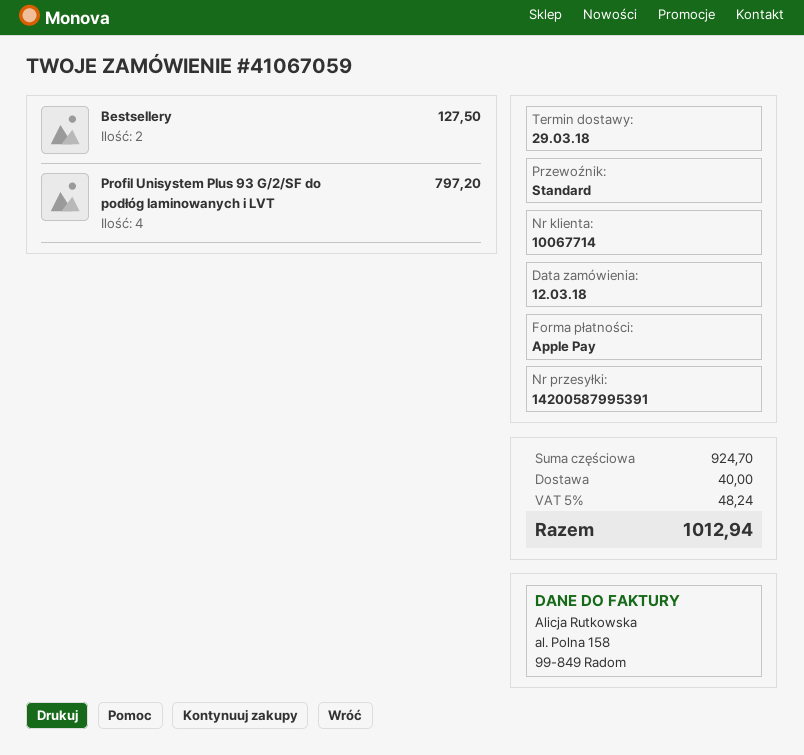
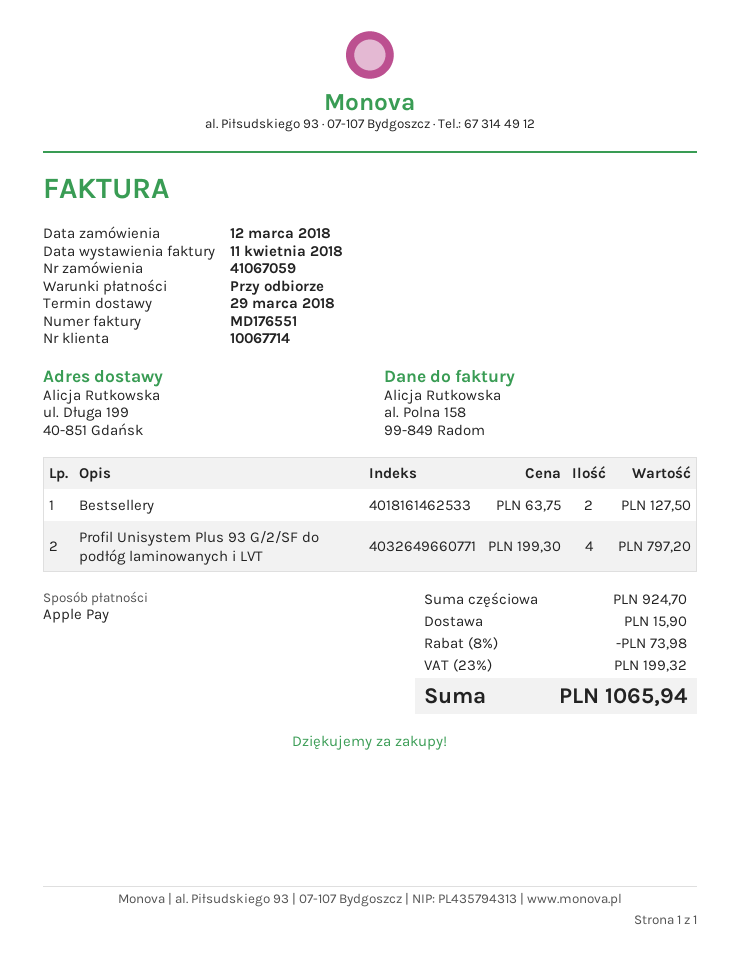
discount: none -> 8% = 73.98
shipping: 40.00 -> 15.90
tax: 5% = 48.24 -> 23% = 199.32
total: 1012.94 -> 1065.94

